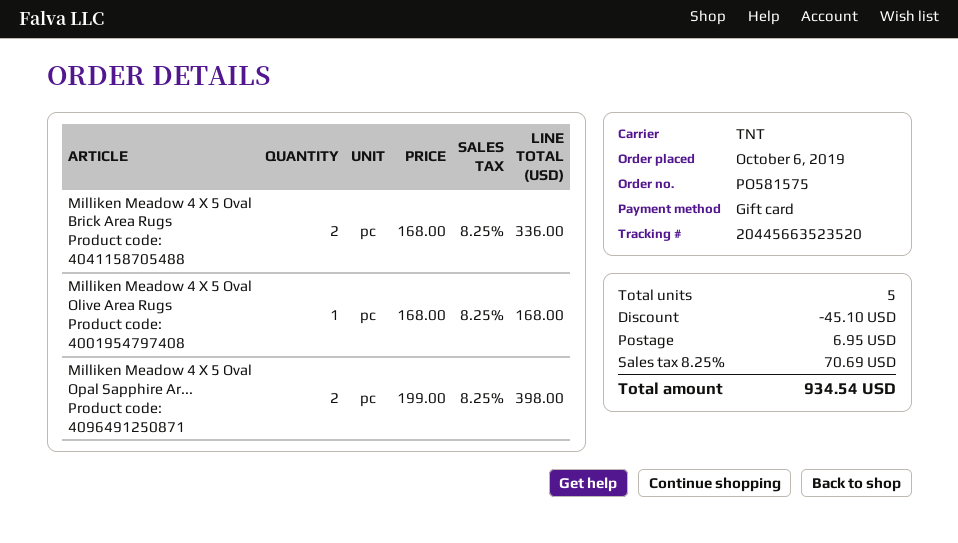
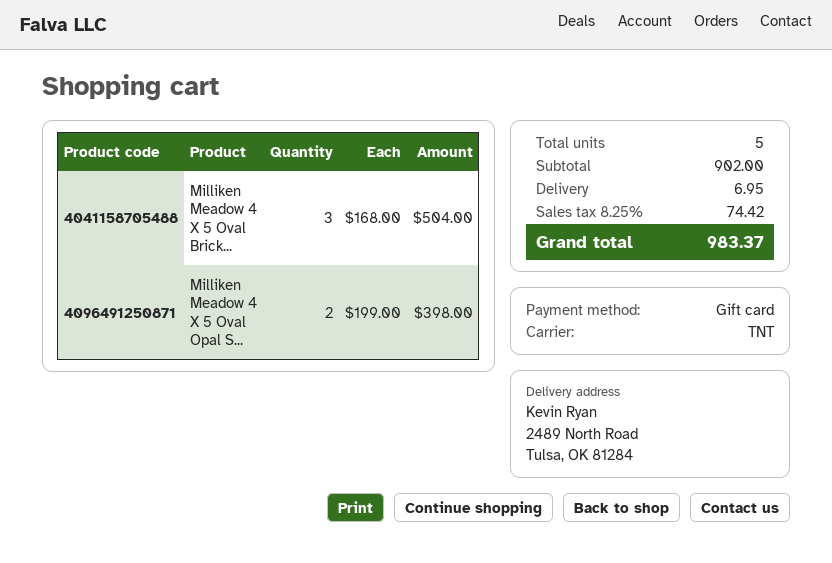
Milliken Meadow 4 X 5 Oval Brick Area Rugs: 2 x 168.00 = 336.00 -> 3 x 168.00 = 504.00
Milliken Meadow 4 X 5 Oval Olive Area Rugs: 1 x 168.00 = 168.00 -> none
discount: 45.10 -> none
tax: 8.25% = 70.69 -> 8.25% = 74.42
total: 934.54 -> 983.37

